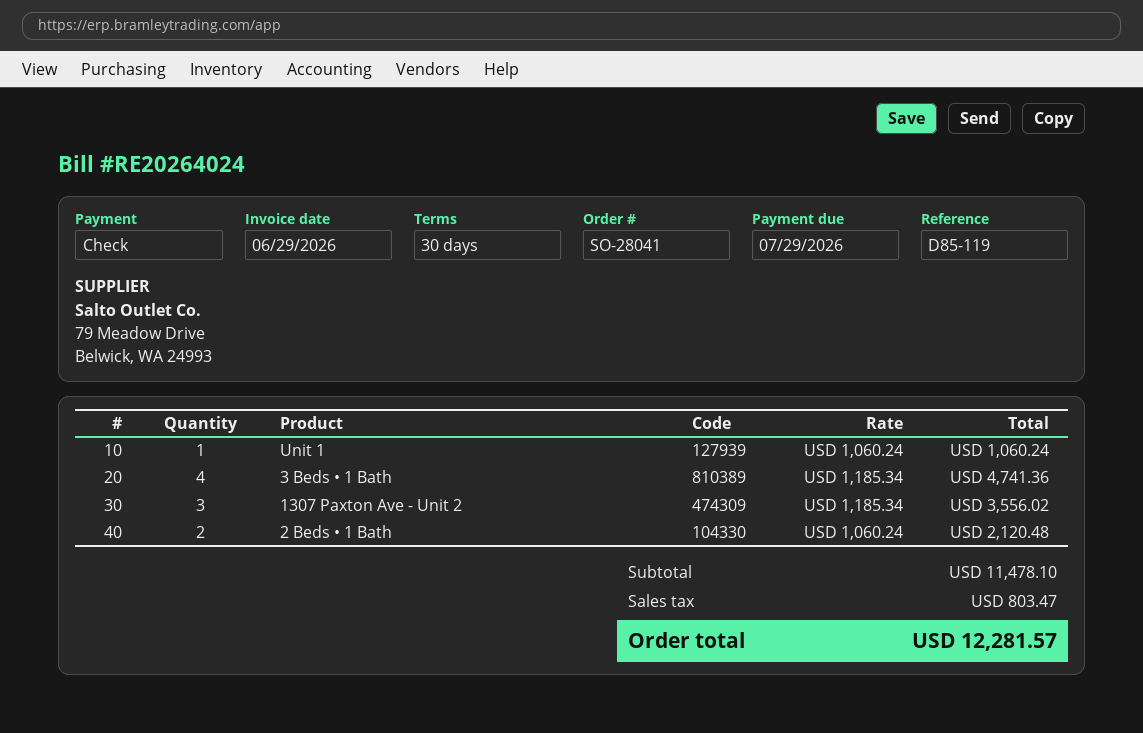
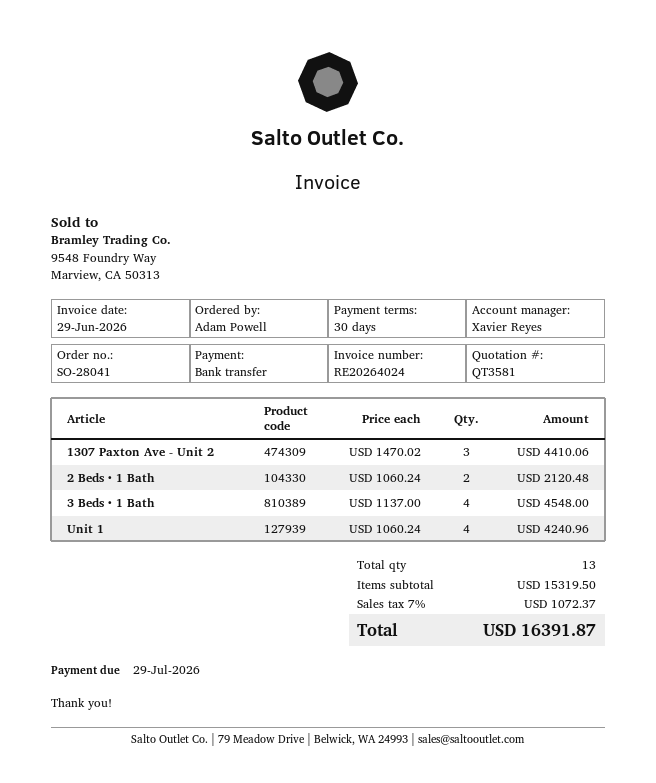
payment method: cheque -> bank transfer
Unit 1: 1 x 1060.24 = 1060.24 -> 4 x 1060.24 = 4240.96
3 Beds • 1 Bath: 4 x 1185.34 = 4741.36 -> 4 x 1137.00 = 4548.00
1307 Paxton Ave - Unit 2: 3 x 1185.34 = 3556.02 -> 3 x 1470.02 = 4410.06
subtotal: 11478.10 -> 15319.50
tax: 803.47 -> 1072.37
total: 12281.57 -> 16391.87

